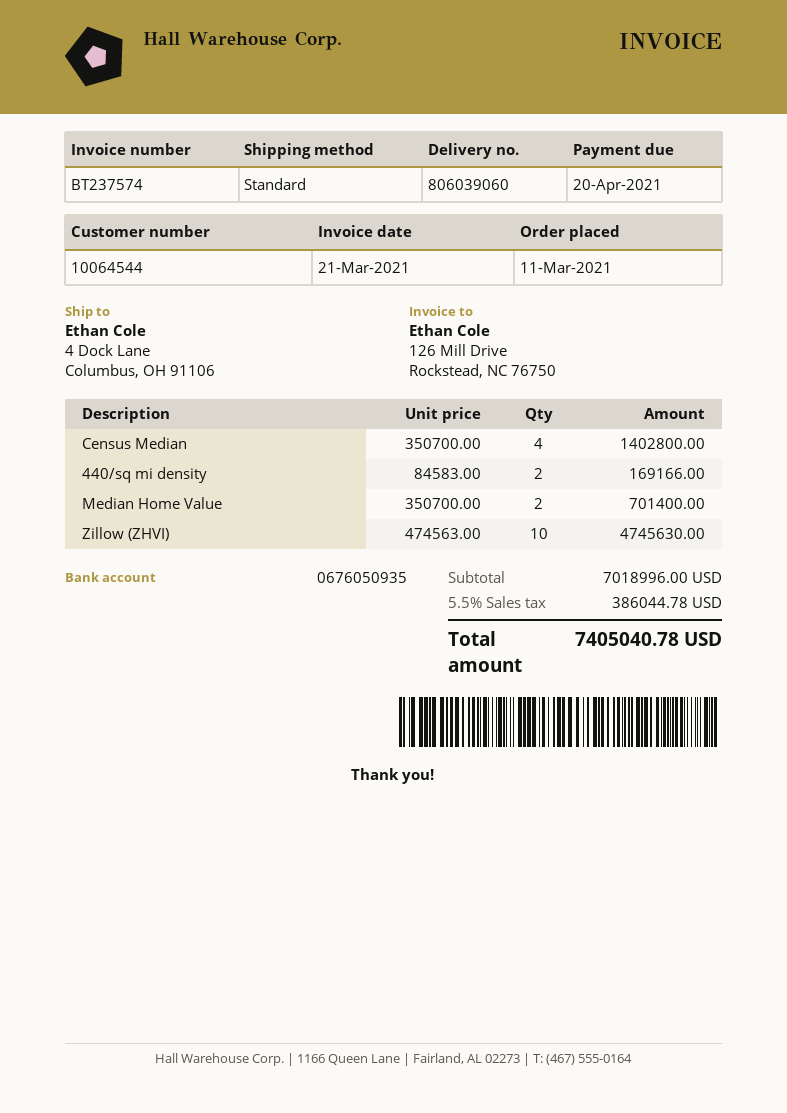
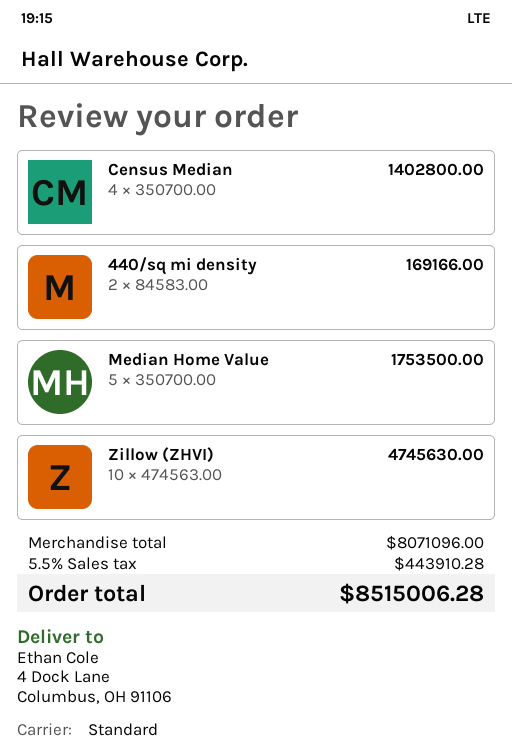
Median Home Value: 2 x 350700.00 = 701400.00 -> 5 x 350700.00 = 1753500.00
subtotal: 7018996.00 -> 8071096.00
tax: 5.5% = 386044.78 -> 5.5% = 443910.28
total: 7405040.78 -> 8515006.28

